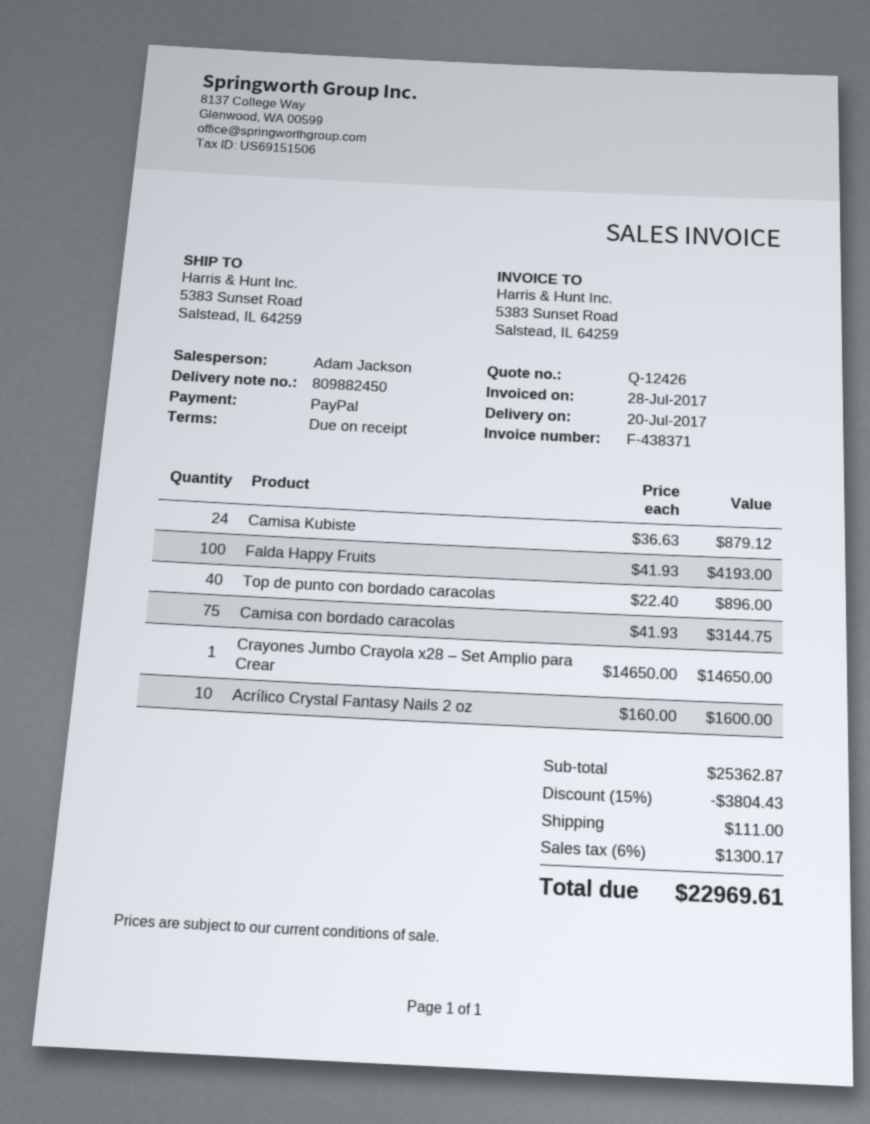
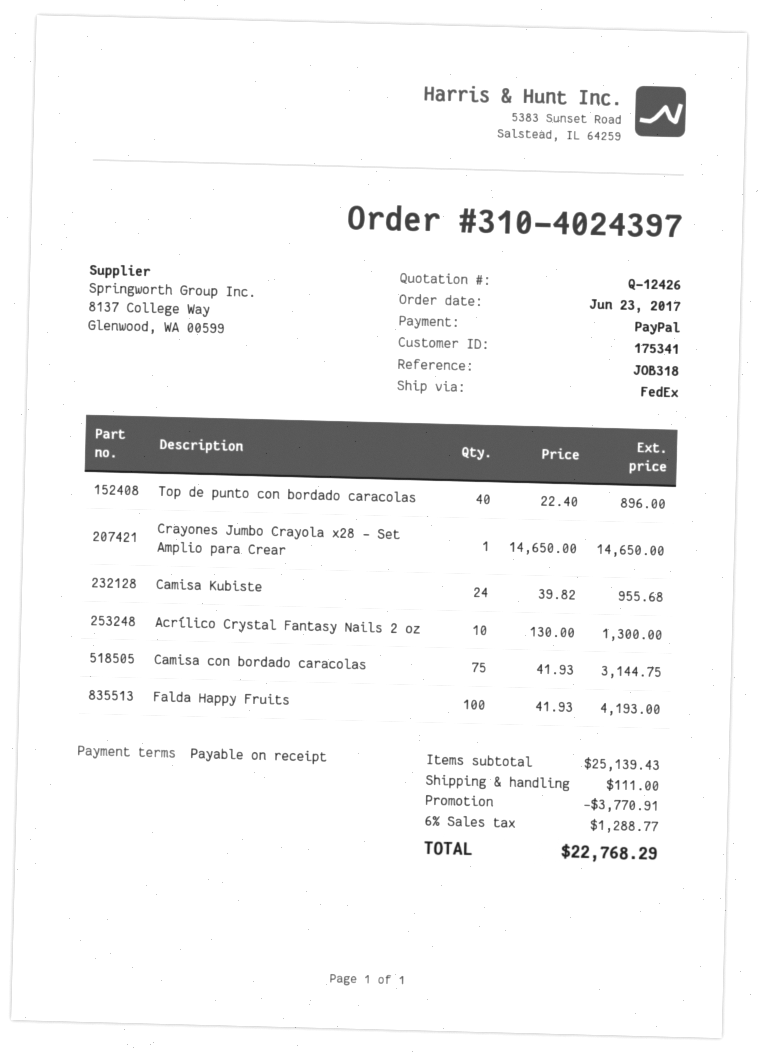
Camisa Kubiste: 24 x 36.63 = 879.12 -> 24 x 39.82 = 955.68
Acrílico Crystal Fantasy Nails 2 oz: 10 x 160.00 = 1600.00 -> 10 x 130.00 = 1300.00
subtotal: 25362.87 -> 25139.43
discount: 3804.43 -> 3770.91
tax: 6% = 1300.17 -> 6% = 1288.77
total: 22969.61 -> 22768.29

